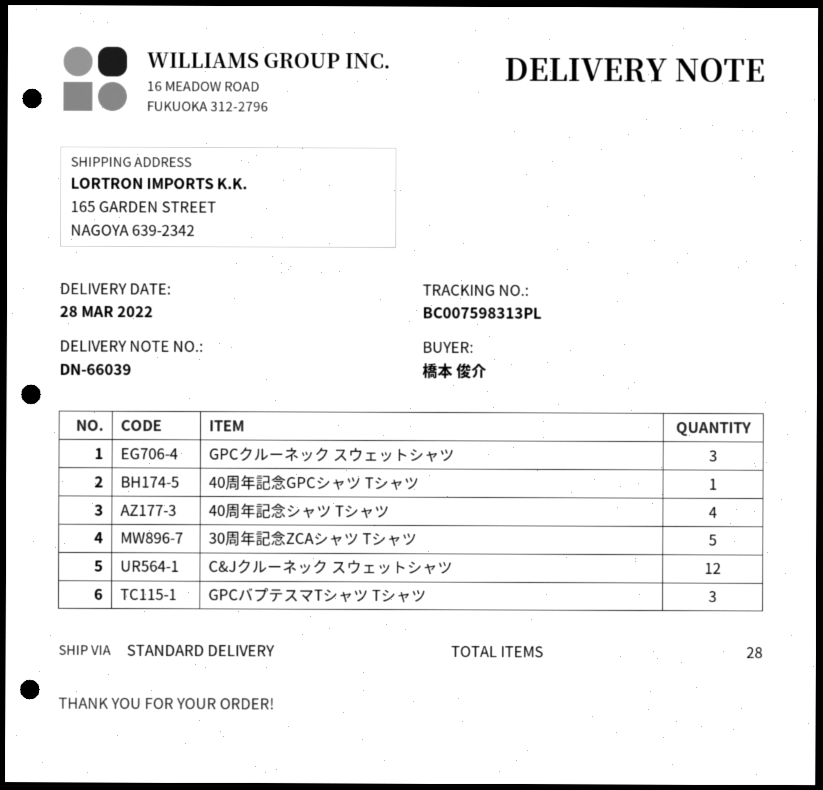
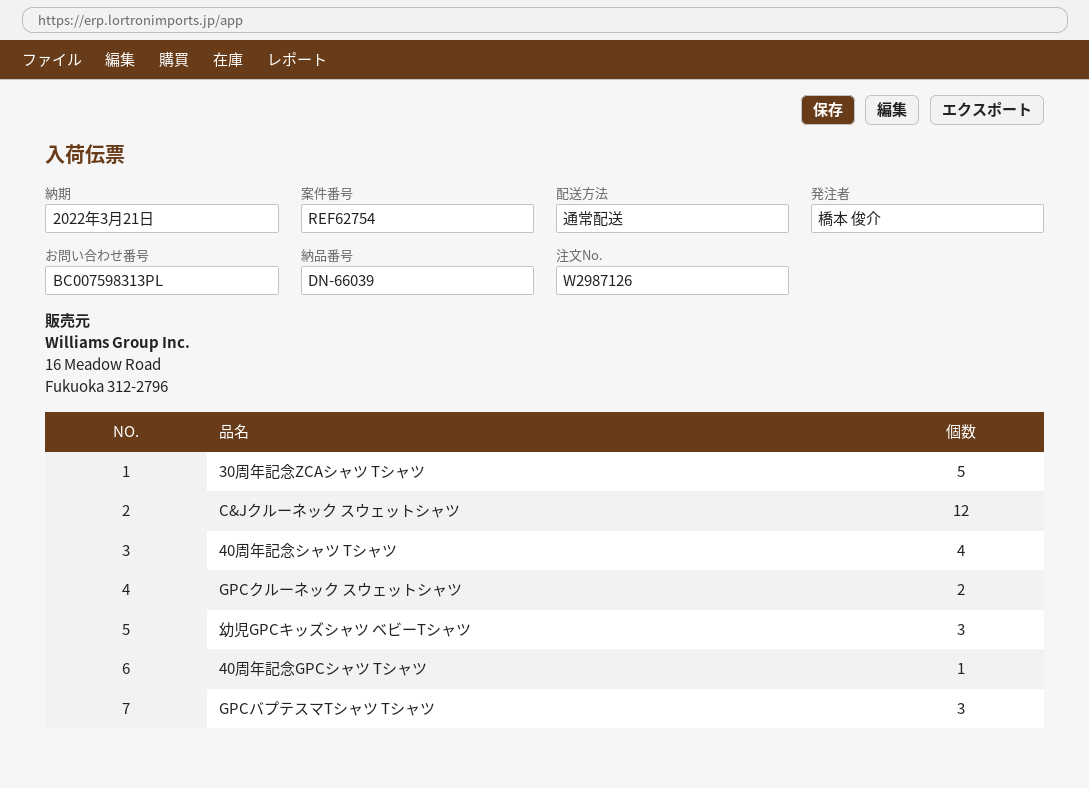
delivery date: 2022-03-28 -> 2022-03-21
GPCクルーネック スウェットシャツ: 3 -> 2
幼児GPCキッズシャツ ベビーTシャツ: none -> 3

